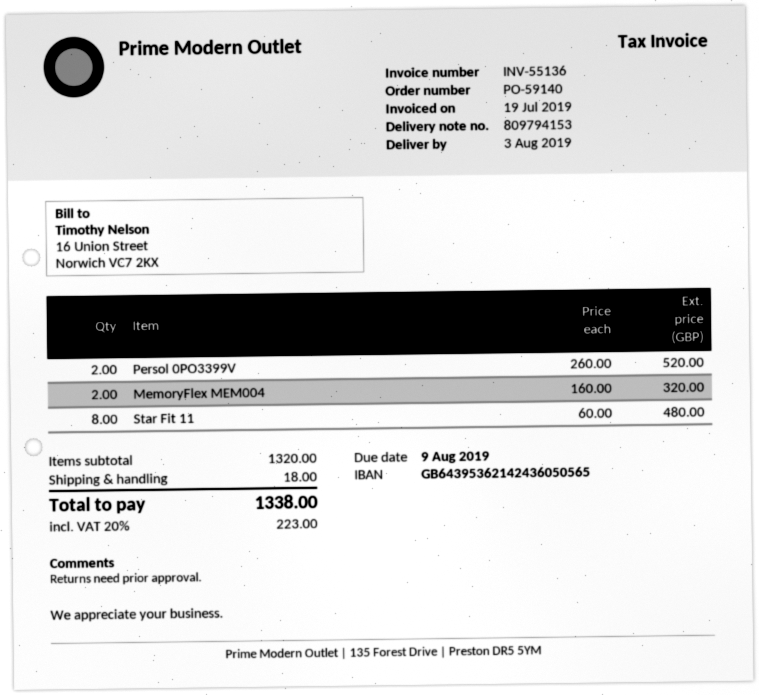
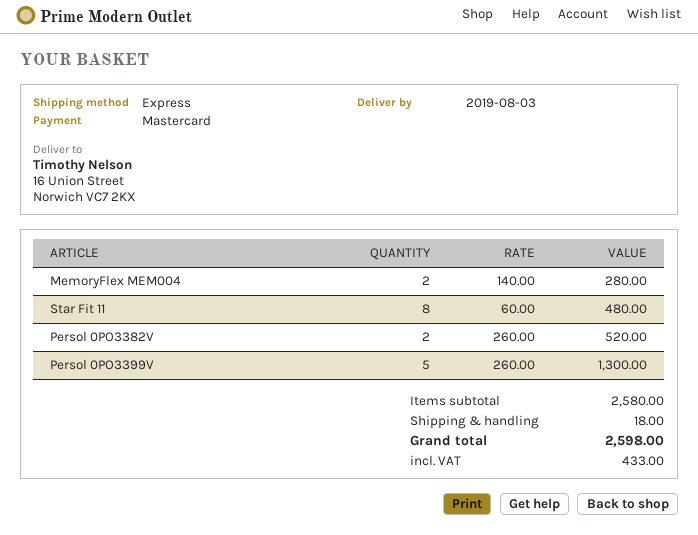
Persol 0PO3399V: 2 x 260.00 = 520.00 -> 5 x 260.00 = 1300.00
MemoryFlex MEM004: 2 x 160.00 = 320.00 -> 2 x 140.00 = 280.00
Persol 0PO3382V: none -> 2 x 260.00 = 520.00
subtotal: 1320.00 -> 2580.00
tax: 223.00 -> 433.00
total: 1338.00 -> 2598.00

